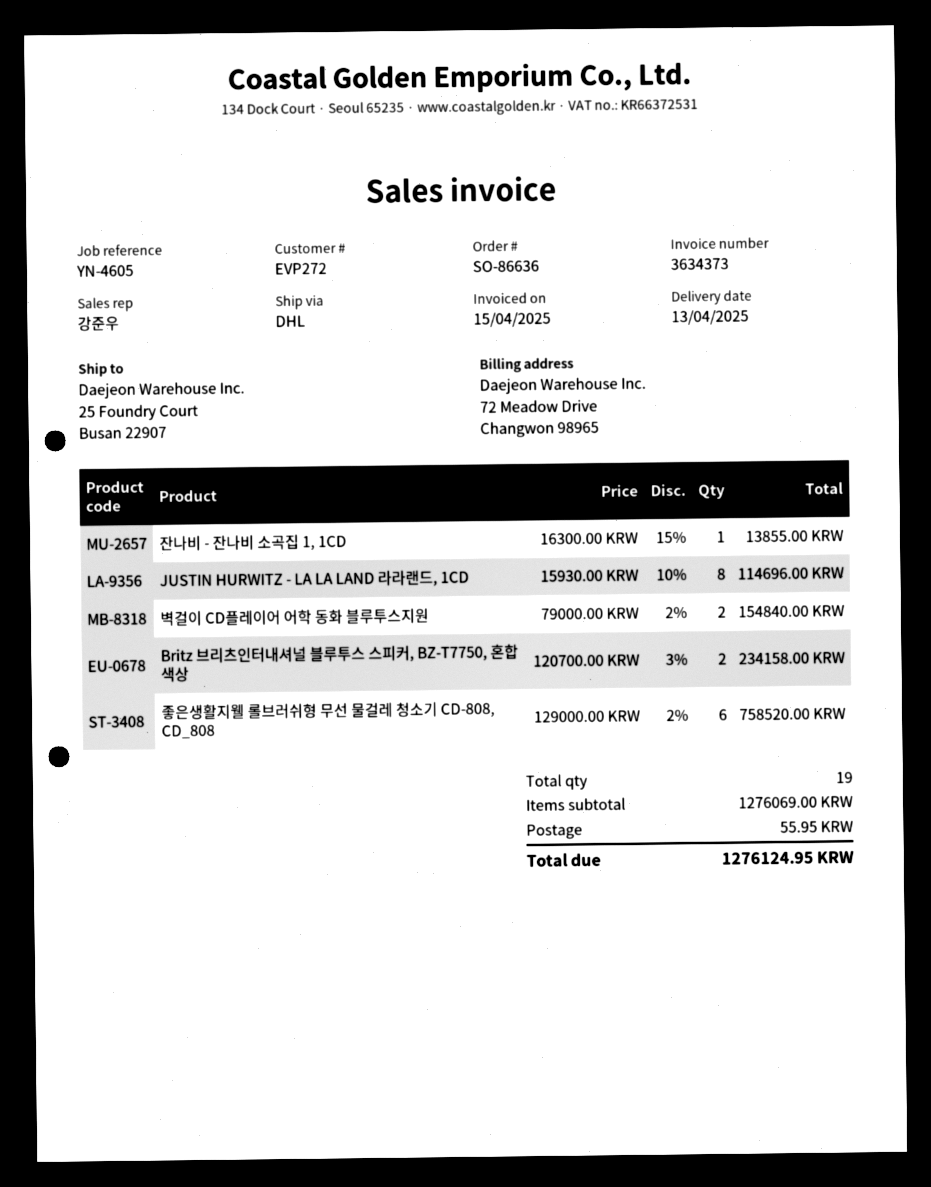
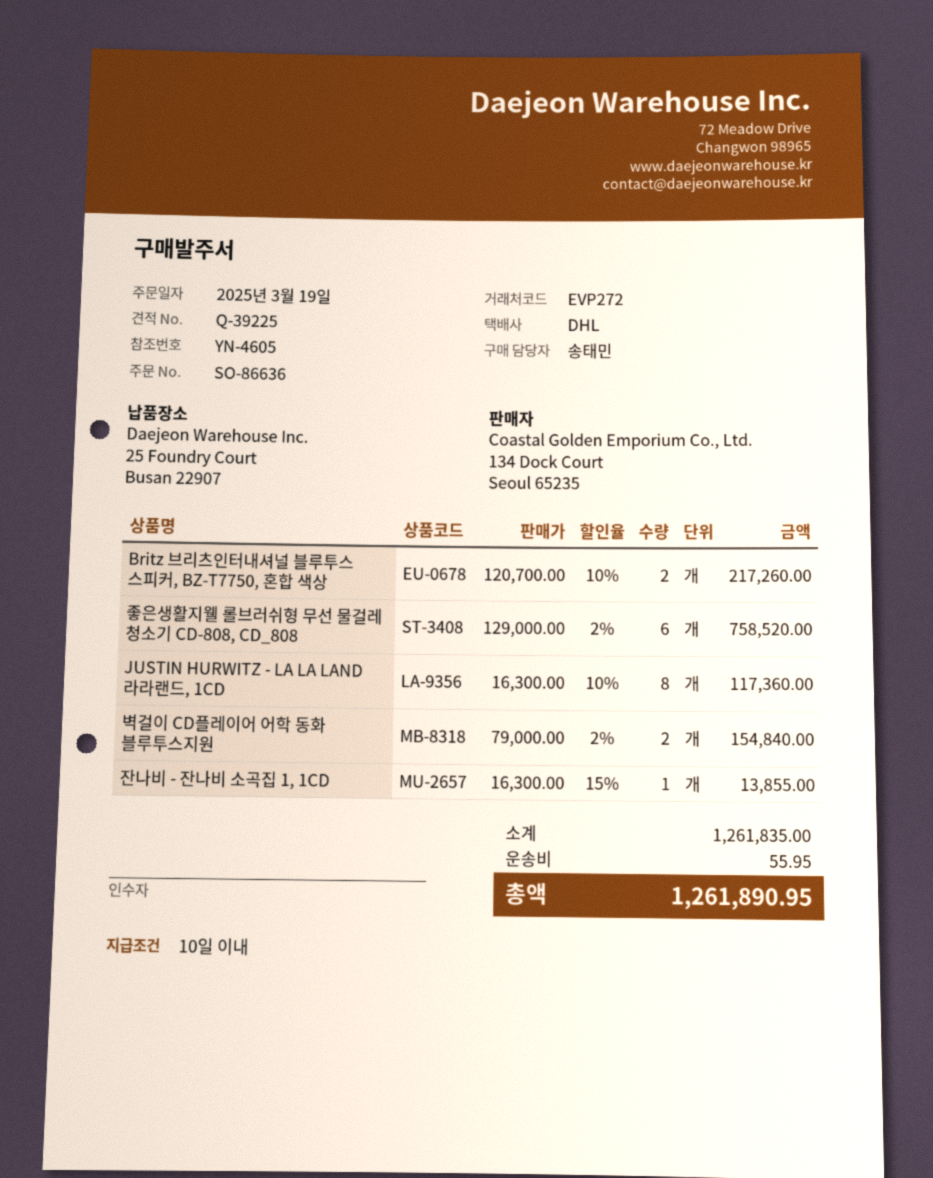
JUSTIN HURWITZ - LA LA LAND 라라랜드, 1CD: 8 x 15930.00 - 10% = 114696.00 -> 8 x 16300.00 - 10% = 117360.00
Britz 브리츠인터내셔널 블루투스 스피커, BZ-T7750, 혼합 색상: 2 x 120700.00 - 3% = 234158.00 -> 2 x 120700.00 - 10% = 217260.00
subtotal: 1276069.00 -> 1261835.00
total: 1276124.95 -> 1261890.95

